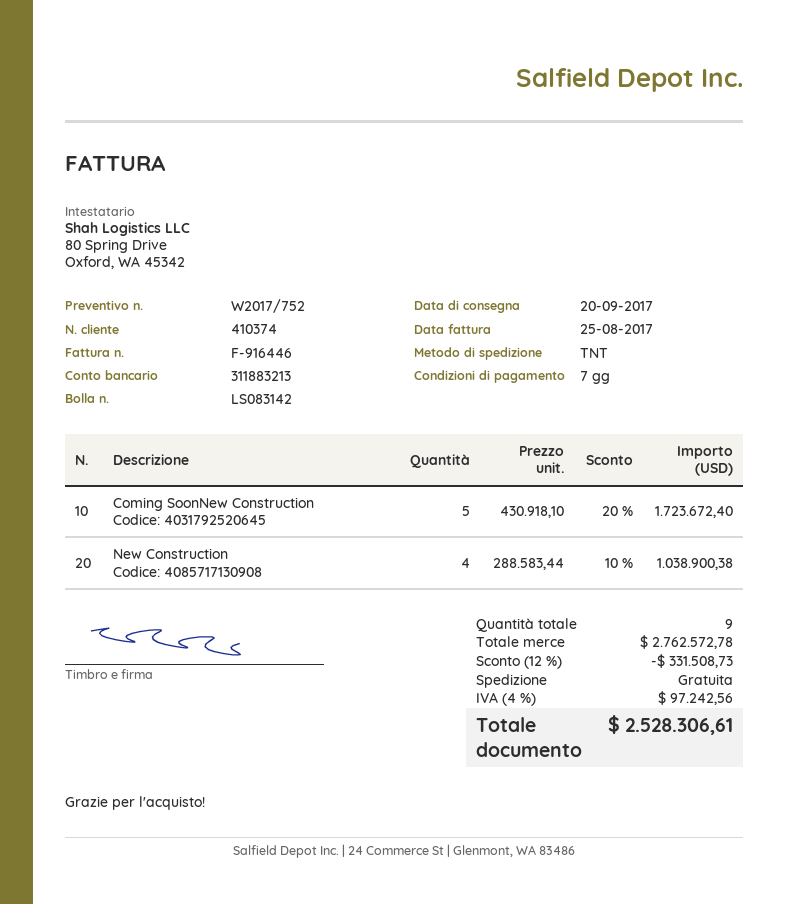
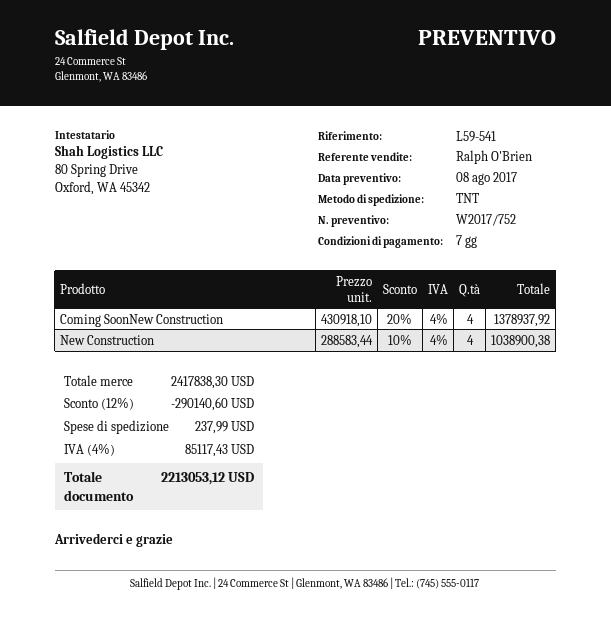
Coming SoonNew Construction: 5 x 430918.10 - 20% = 1723672.40 -> 4 x 430918.10 - 20% = 1378937.92
subtotal: 2762572.78 -> 2417838.30
discount: 12% = 331508.73 -> 12% = 290140.60
shipping: 0.00 -> 237.99
tax: 4% = 97242.56 -> 4% = 85117.43
total: 2528306.61 -> 2213053.12

